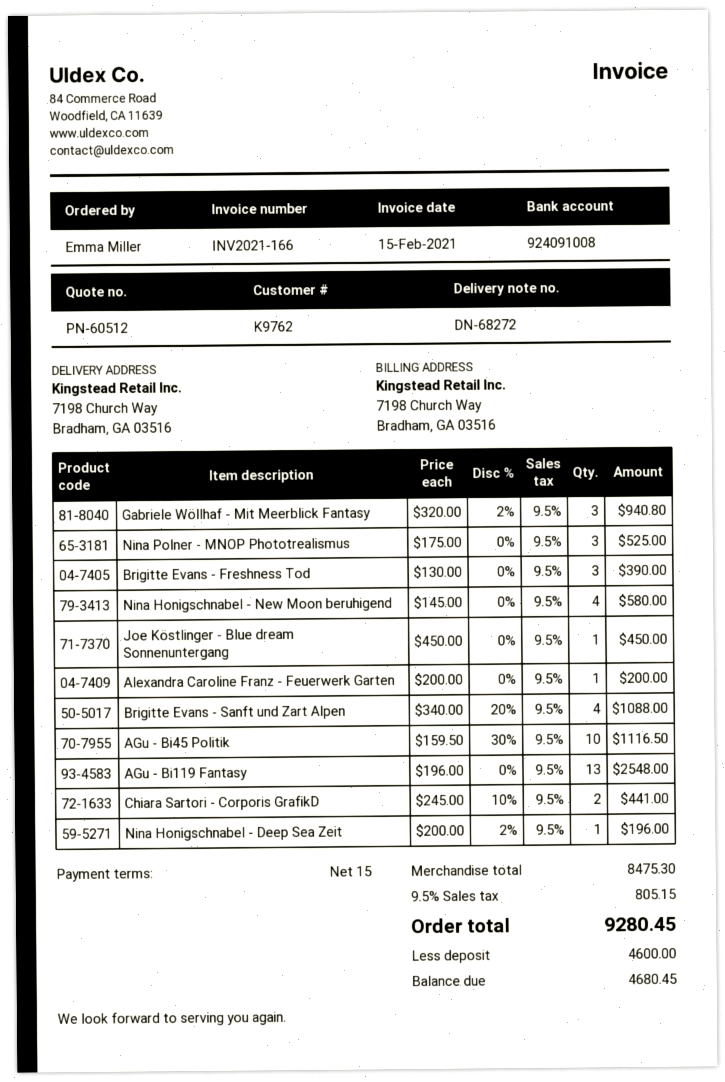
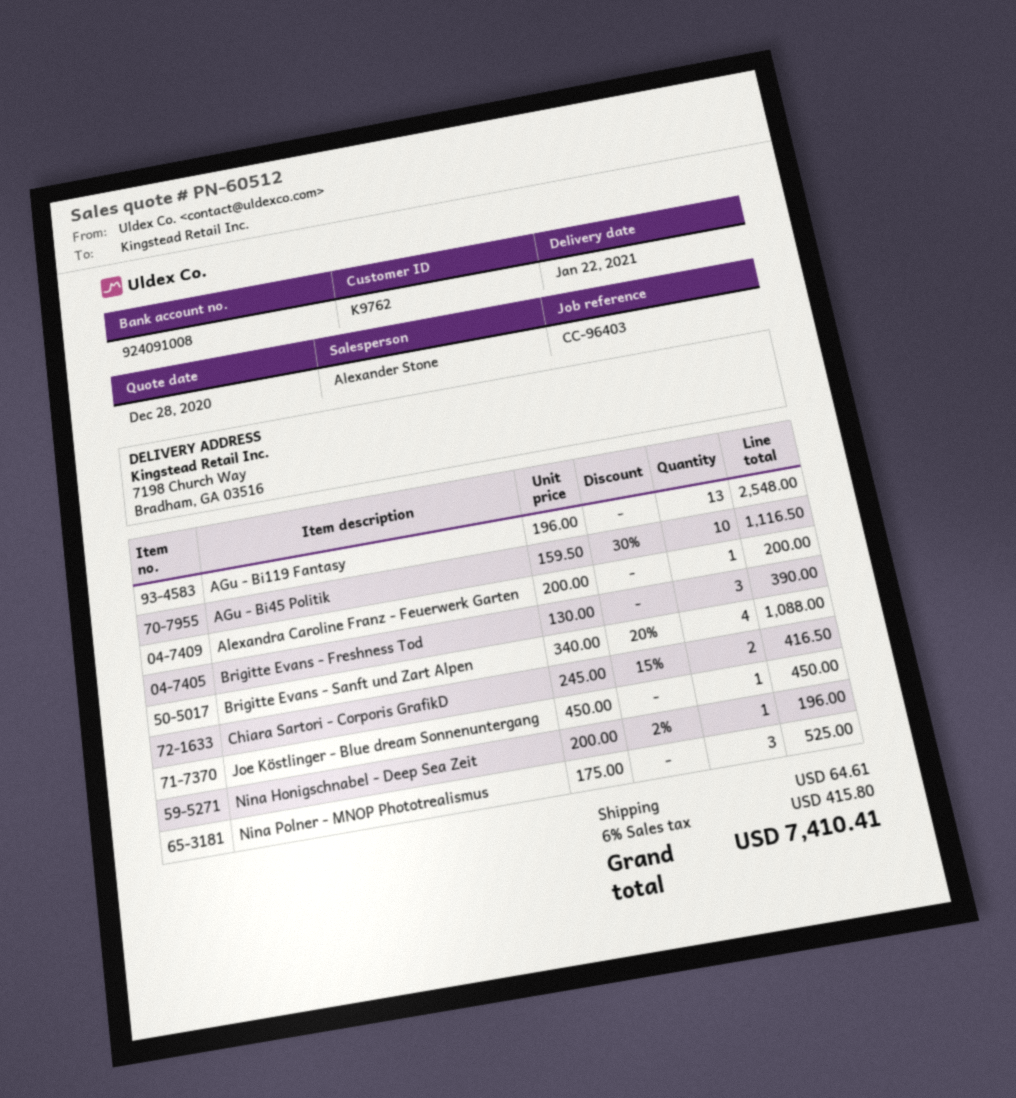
Gabriele Wöllhaf - Mit Meerblick Fantasy: 3 x 320.00 - 2% = 940.80 -> none
Nina Honigschnabel - New Moon beruhigend: 4 x 145.00 = 580.00 -> none
Chiara Sartori - Corporis GrafikD: 2 x 245.00 - 10% = 441.00 -> 2 x 245.00 - 15% = 416.50
shipping: none -> 64.61
tax: 9.5% = 805.15 -> 6% = 415.80
total: 9280.45 -> 7410.41

